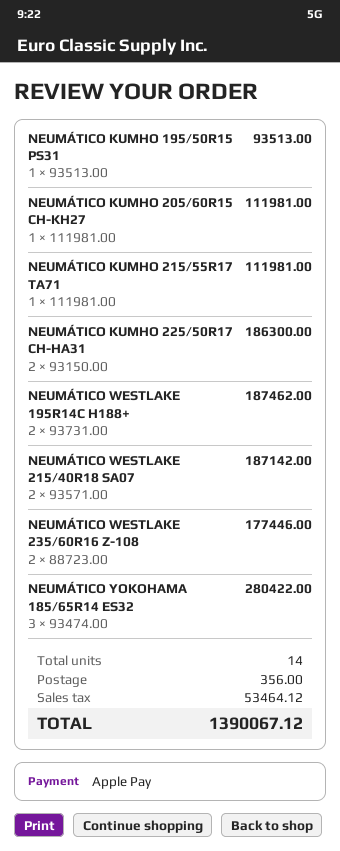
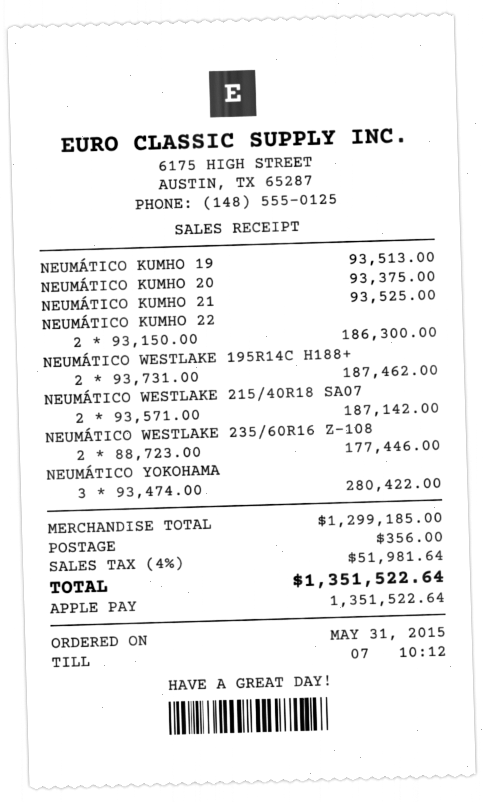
NEUMÁTICO KUMHO 205/60R15 CH-KH27: 1 x 111981.00 = 111981.00 -> 1 x 93375.00 = 93375.00
NEUMÁTICO KUMHO 215/55R17 TA71: 1 x 111981.00 = 111981.00 -> 1 x 93525.00 = 93525.00
tax: 53464.12 -> 51981.64
total: 1390067.12 -> 1351522.64

